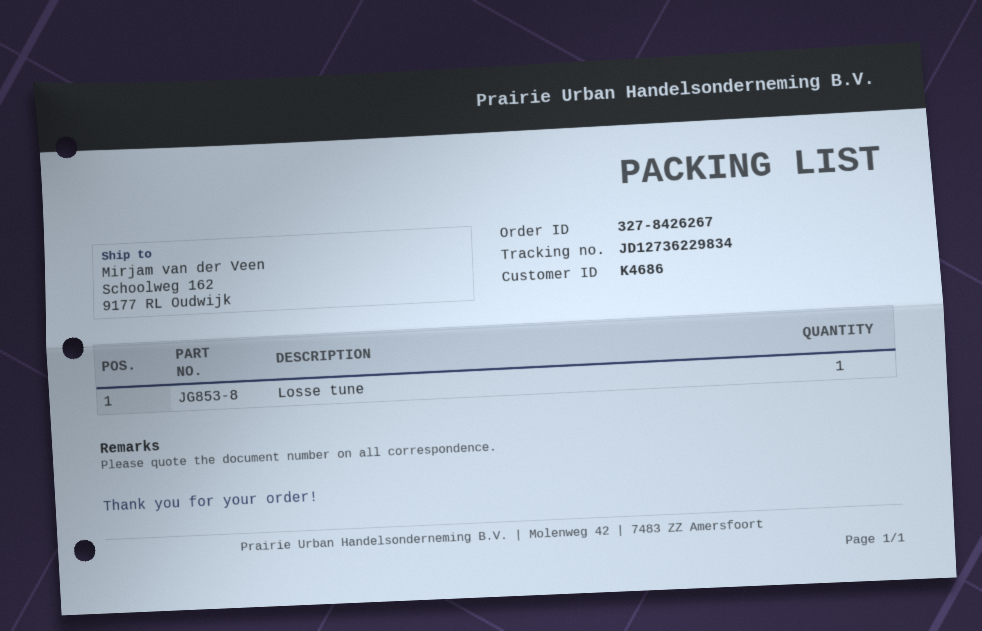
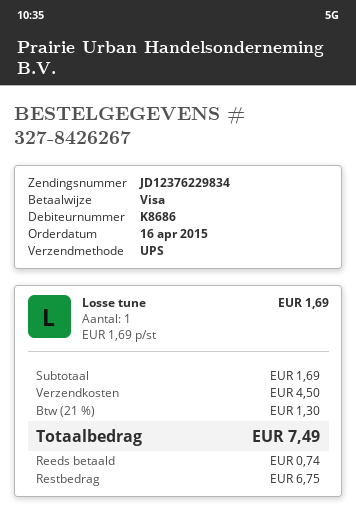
customer number: K4686 -> K8686
tracking number: JD12736229834 -> JD12376229834

